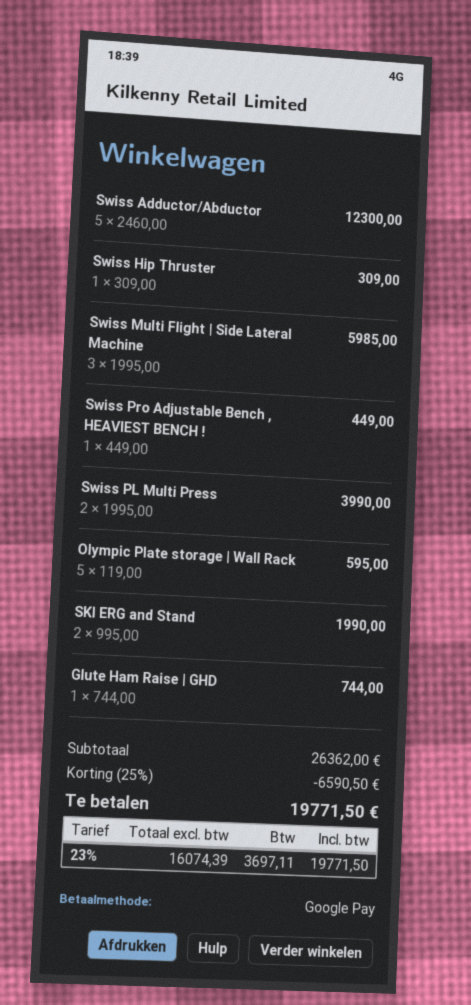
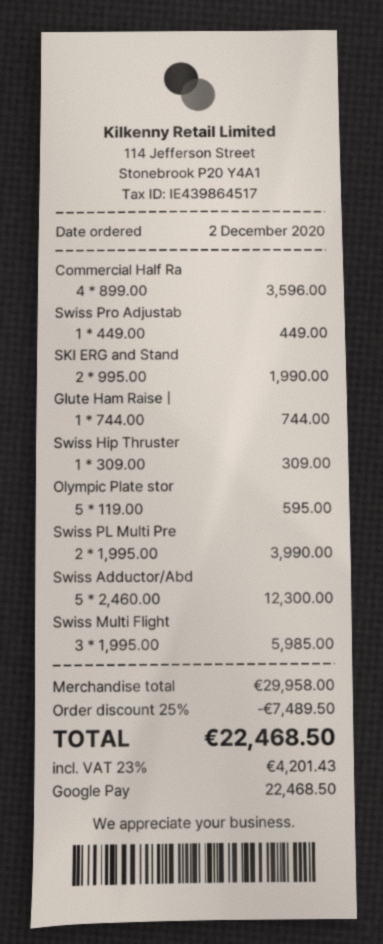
Commercial Half Ra: none -> 4 x 899.00 = 3596.00
subtotal: 26362.00 -> 29958.00
discount: 25% = 6590.50 -> 25% = 7489.50
tax: 23% = 3697.11 -> 23% = 4201.43
total: 19771.50 -> 22468.50

